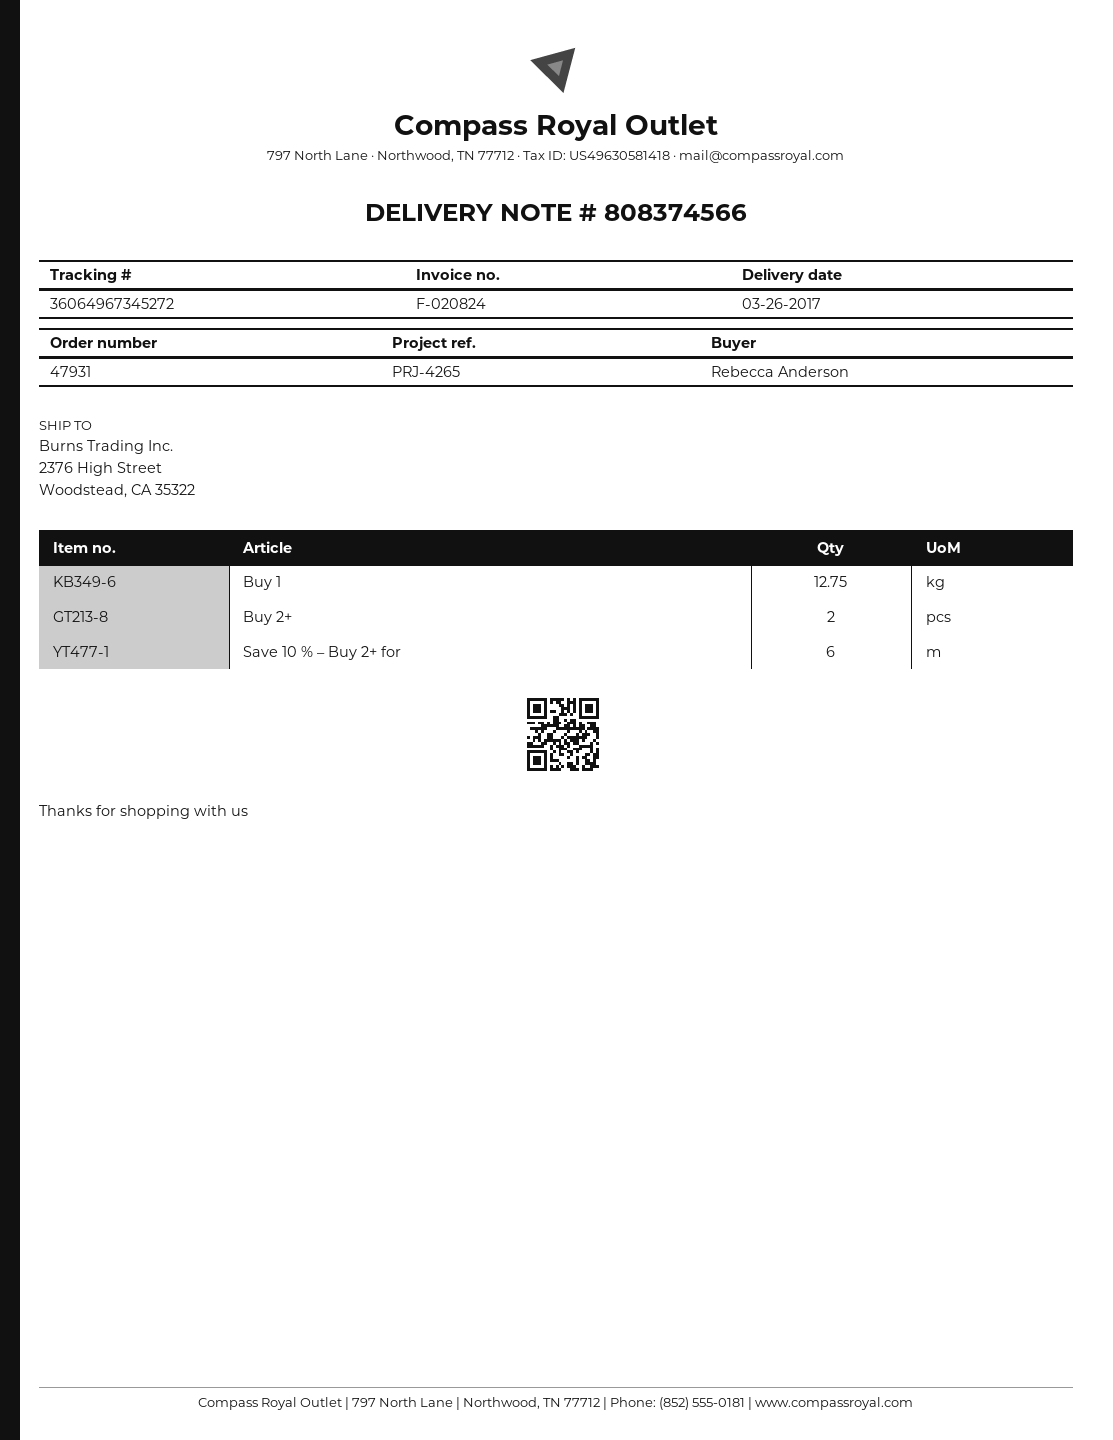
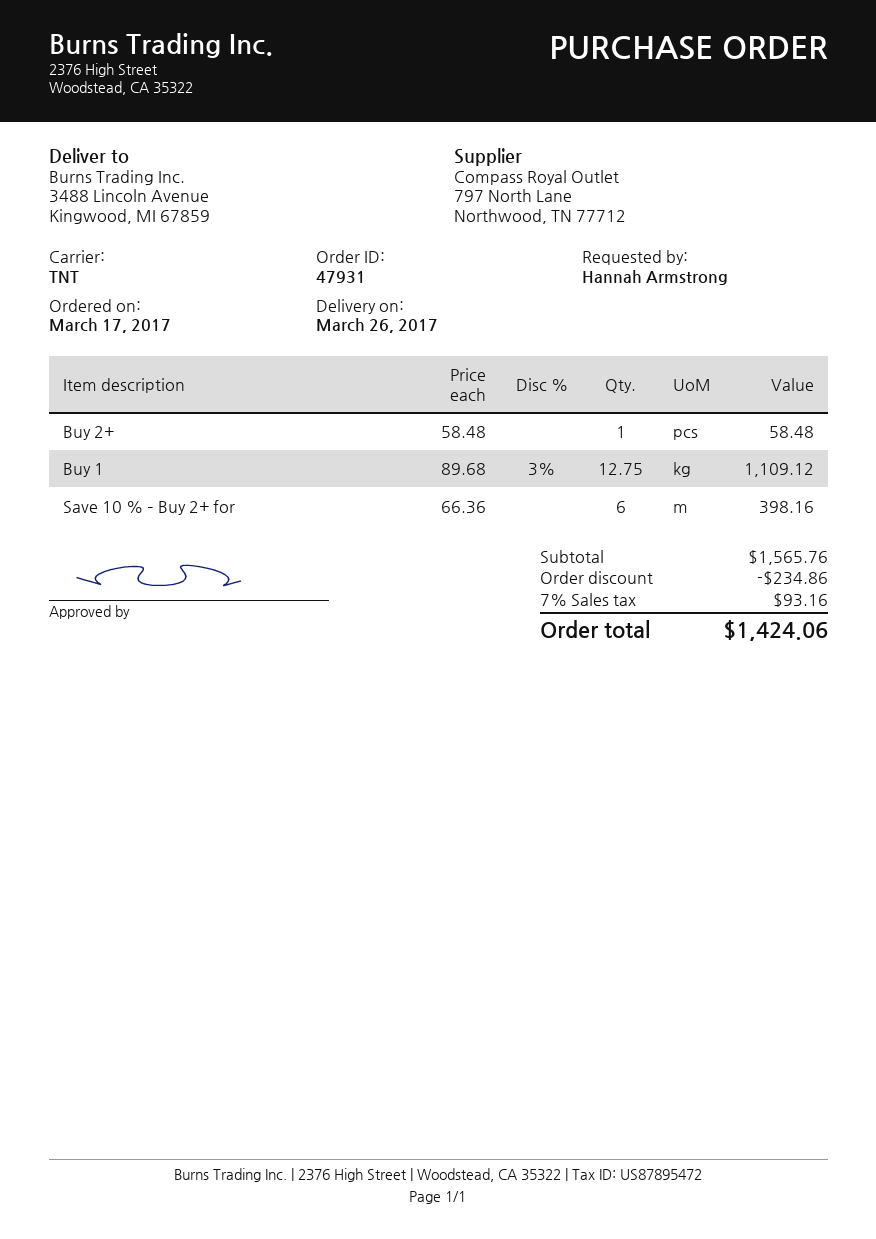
ordered by: Rebecca Anderson -> Hannah Armstrong
ship to: 2376 High Street, Woodstead, CA 35322 -> 3488 Lincoln Avenue, Kingwood, MI 67859
Buy 2+: 2 -> 1

